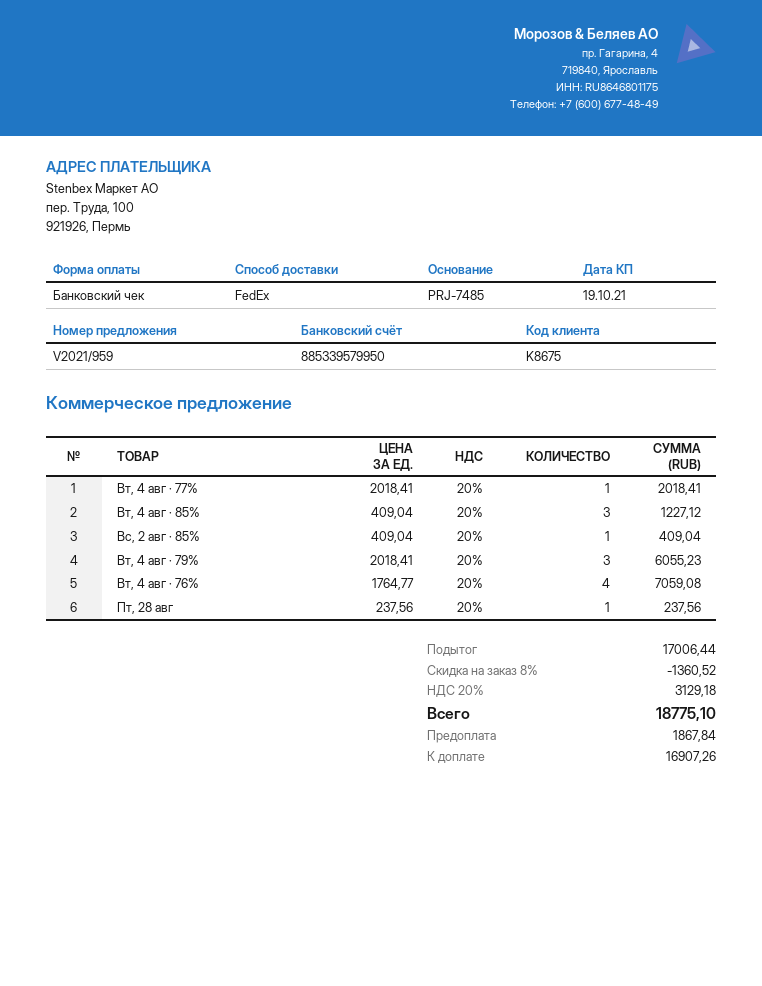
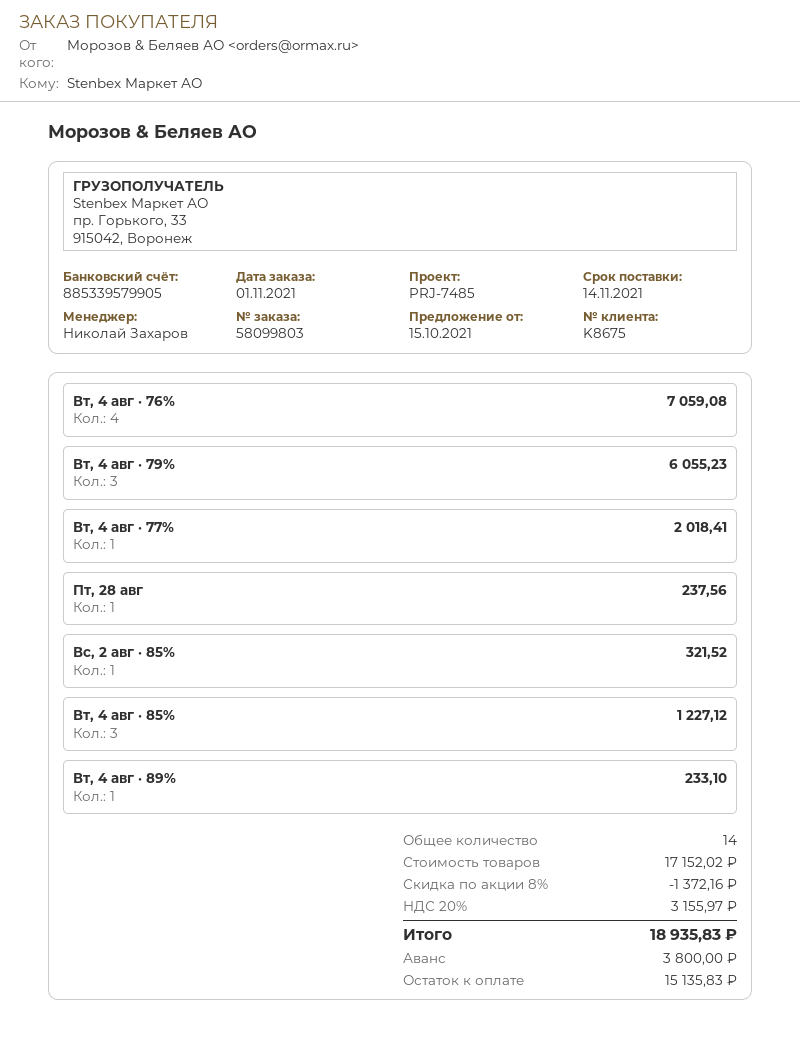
quote date: 2021-10-19 -> 2021-10-15
bank account: 885339579950 -> 885339579905
Вс, 2 авг · 85%: 1 for 409.04 -> 1 for 321.52
Вт, 4 авг · 89%: none -> 1 for 233.10
subtotal: 17006.44 -> 17152.02
discount: 8% = 1360.52 -> 8% = 1372.16
tax: 20% = 3129.18 -> 20% = 3155.97
total: 18775.10 -> 18935.83
deposit: 1867.84 -> 3800.00
balance: 16907.26 -> 15135.83

